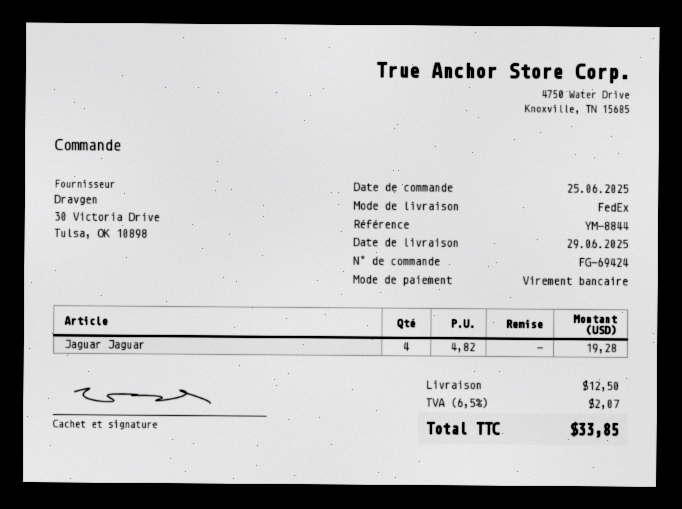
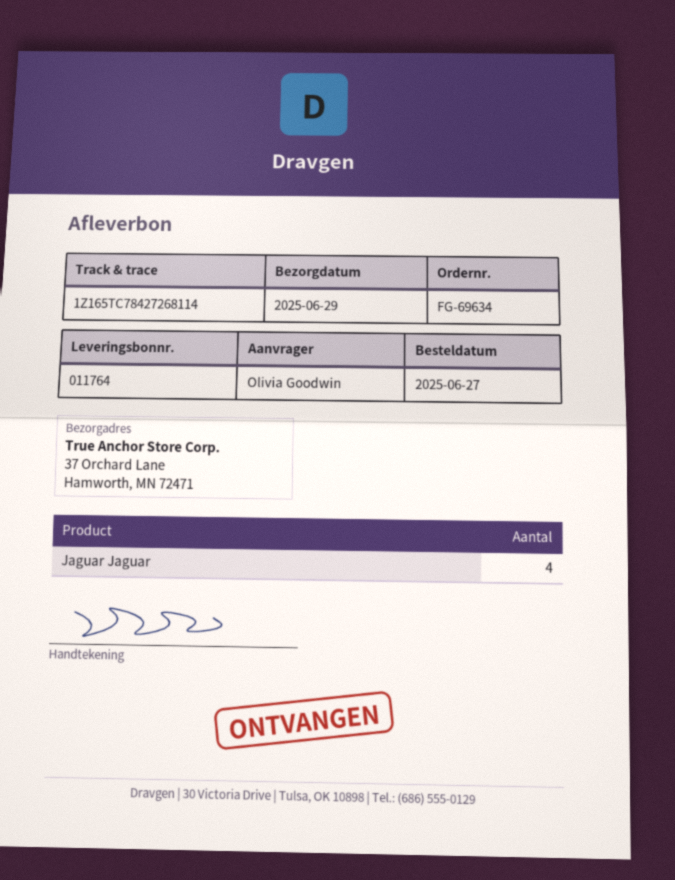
order number: FG-69424 -> FG-69634
order date: 2025-06-25 -> 2025-06-27

